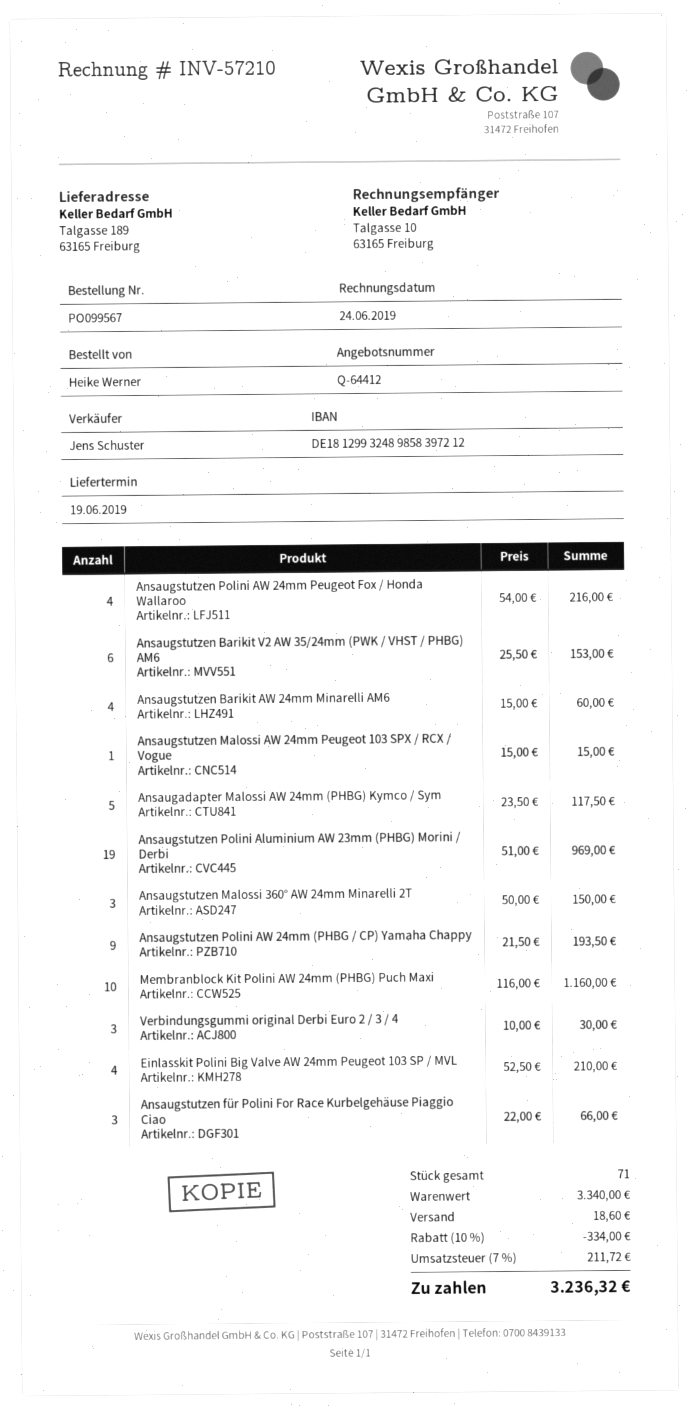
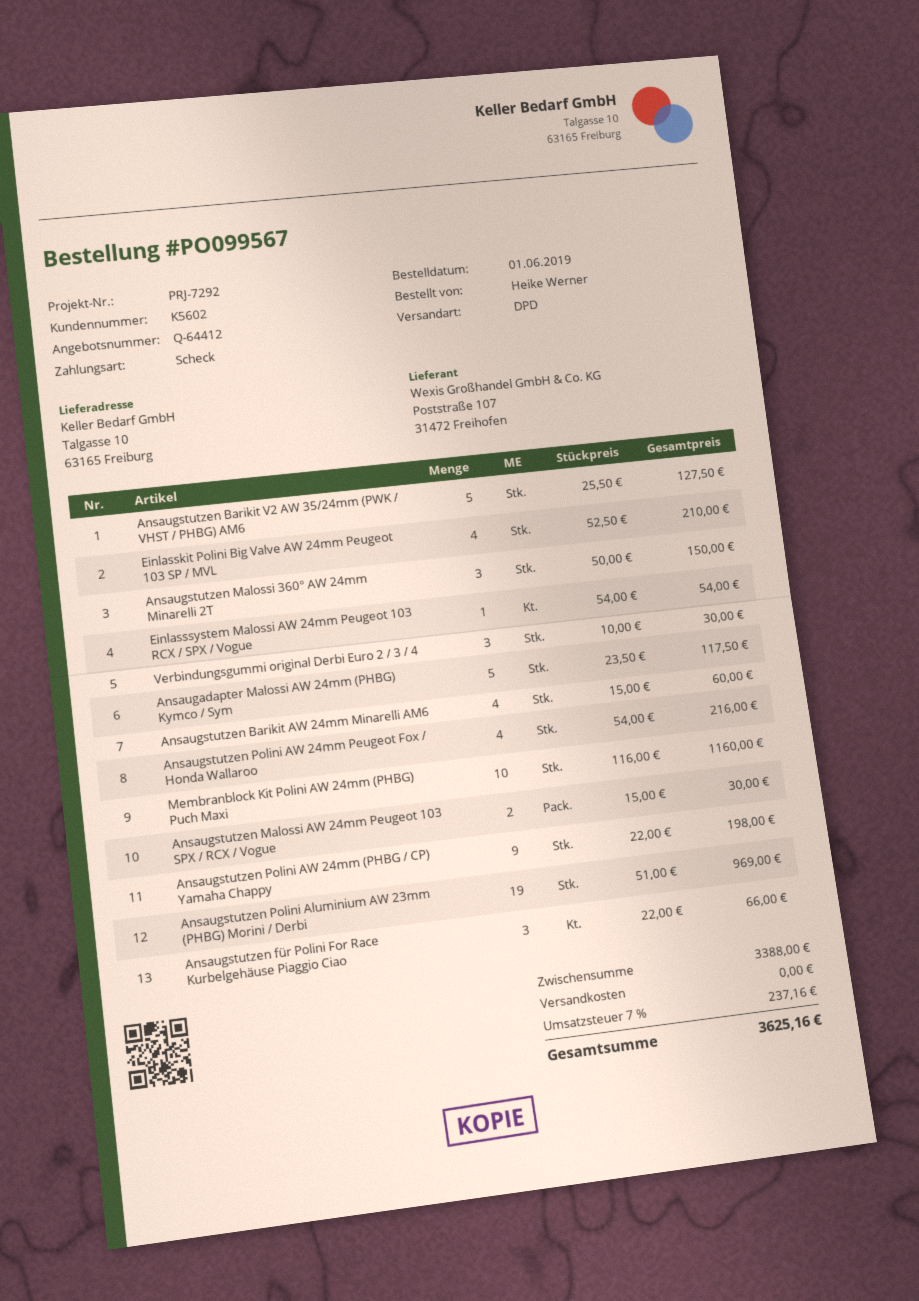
ship to: Talgasse 189, 63165 Freiburg -> Talgasse 10, 63165 Freiburg
Ansaugstutzen Barikit V2 AW 35/24mm (PWK / VHST / PHBG) AM6: 6 x 25.50 = 153.00 -> 5 x 25.50 = 127.50
Ansaugstutzen Malossi AW 24mm Peugeot 103 SPX / RCX / Vogue: 1 x 15.00 = 15.00 -> 2 x 15.00 = 30.00
Ansaugstutzen Polini AW 24mm (PHBG / CP) Yamaha Chappy: 9 x 21.50 = 193.50 -> 9 x 22.00 = 198.00
Einlasssystem Malossi AW 24mm Peugeot 103 RCX / SPX / Vogue: none -> 1 x 54.00 = 54.00
subtotal: 3340.00 -> 3388.00
discount: 10% = 334.00 -> none
shipping: 18.60 -> 0.00
tax: 7% = 211.72 -> 7% = 237.16
total: 3236.32 -> 3625.16

